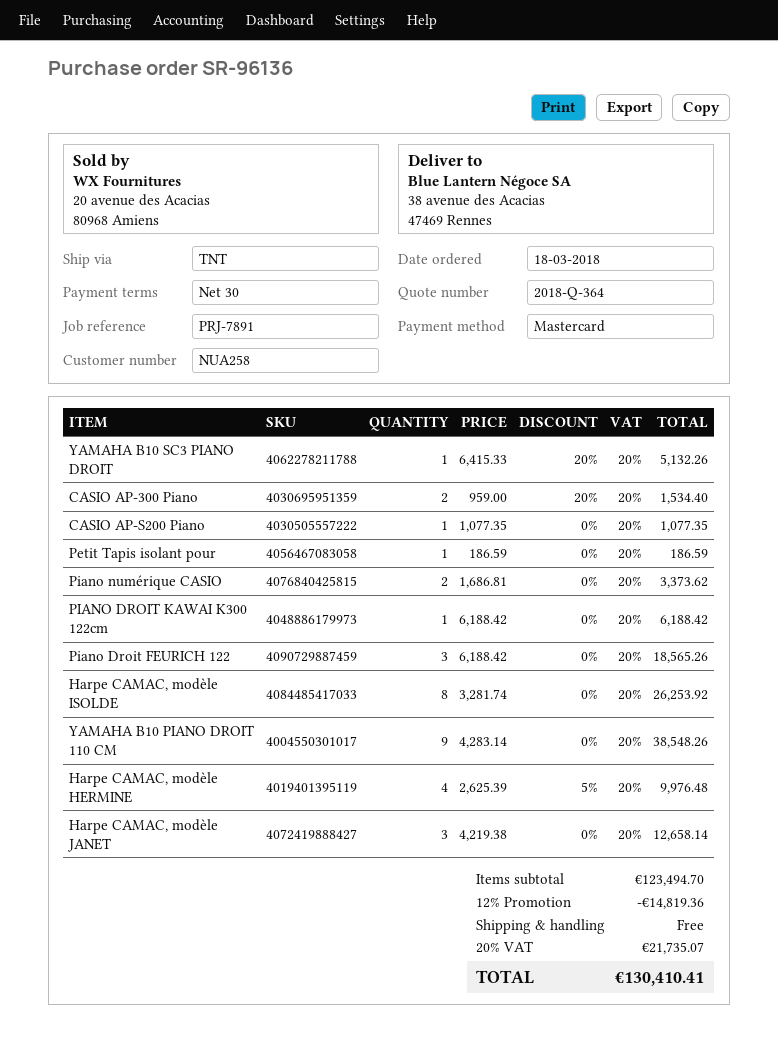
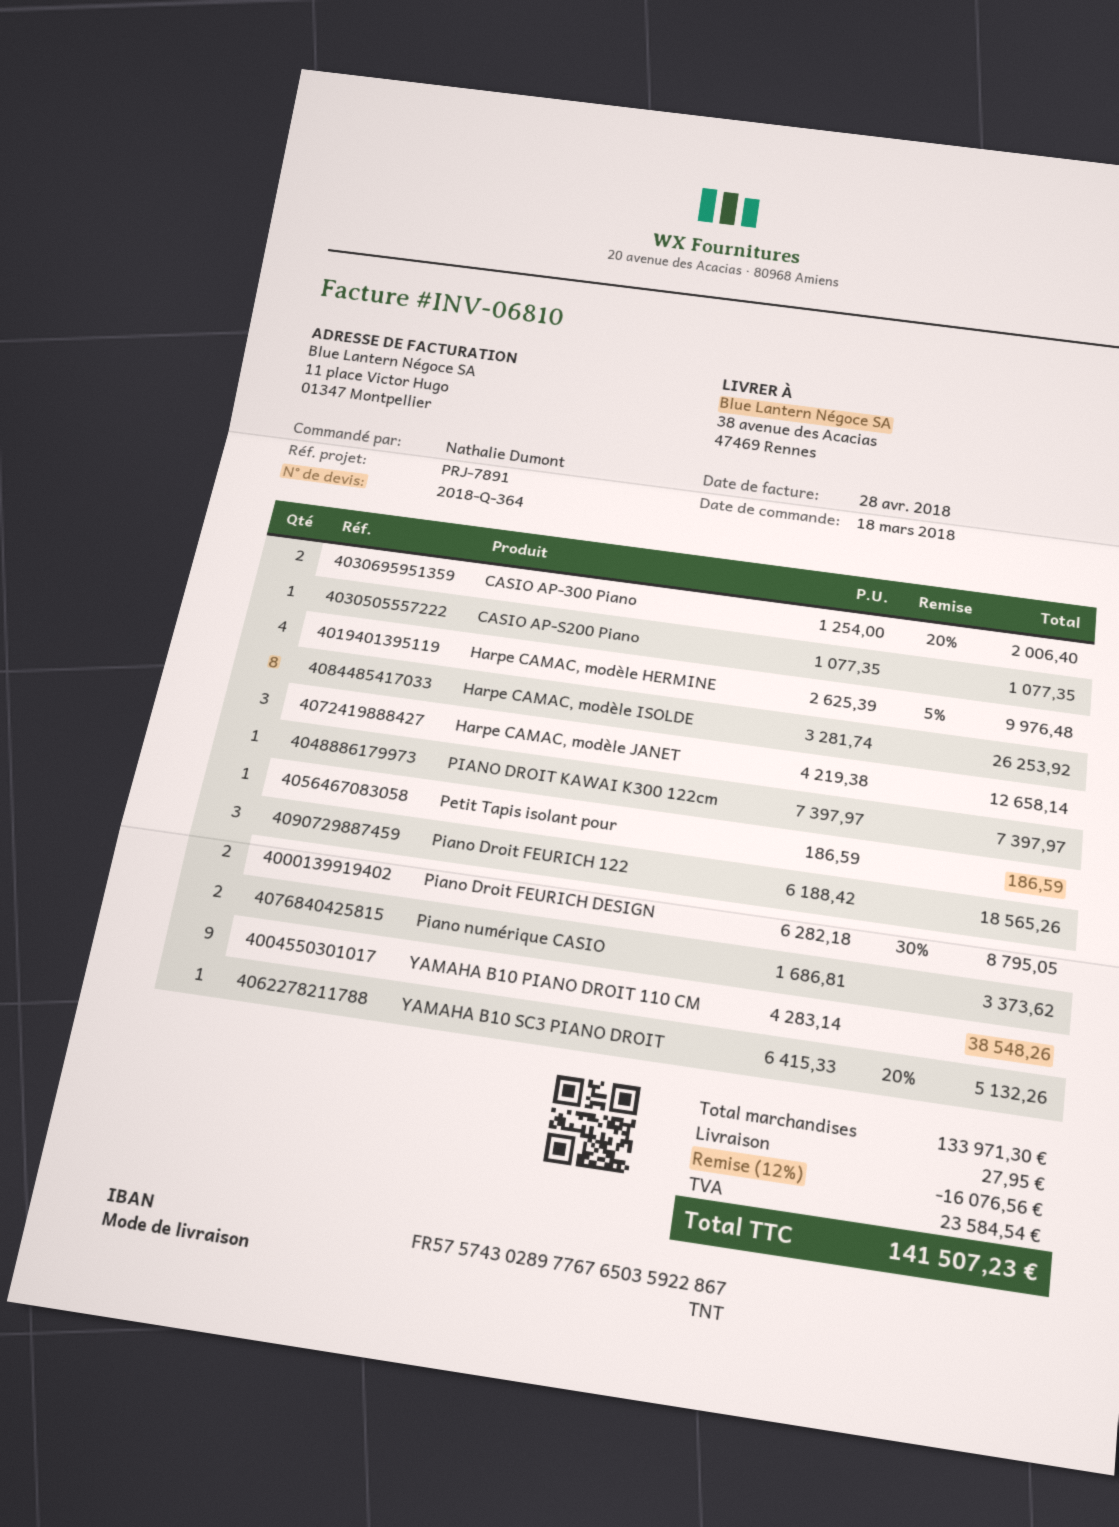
CASIO AP-300 Piano: 2 x 959.00 - 20% = 1534.40 -> 2 x 1254.00 - 20% = 2006.40
PIANO DROIT KAWAI K300 122cm: 1 x 6188.42 = 6188.42 -> 1 x 7397.97 = 7397.97
Piano Droit FEURICH DESIGN: none -> 2 x 6282.18 - 30% = 8795.05
subtotal: 123494.70 -> 133971.30
discount: 12% = 14819.36 -> 12% = 16076.56
shipping: 0.00 -> 27.95
tax: 21735.07 -> 23584.54
total: 130410.41 -> 141507.23

